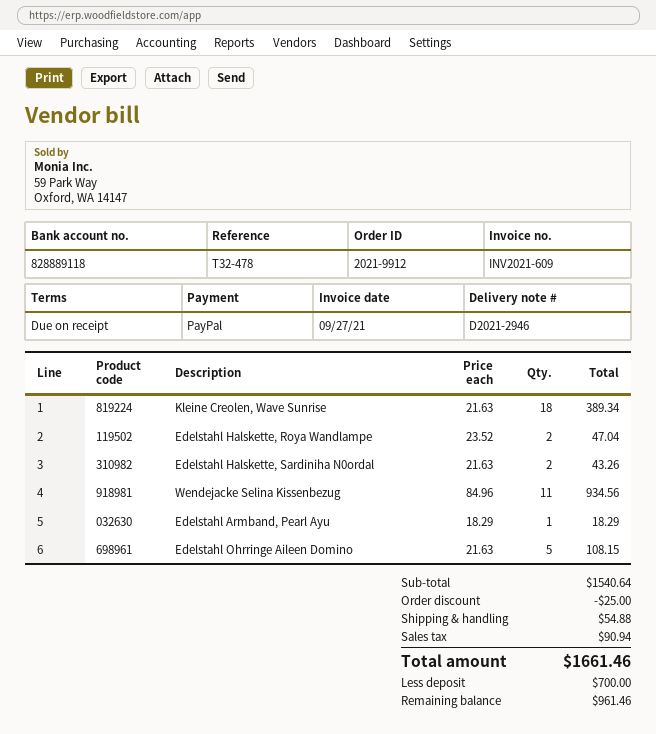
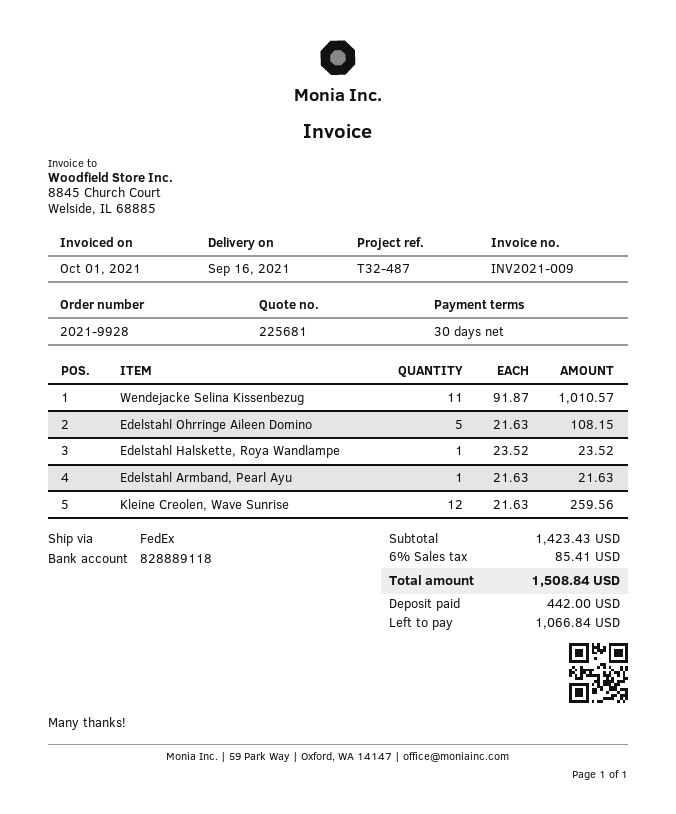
order number: 2021-9912 -> 2021-9928
invoice number: INV2021-609 -> INV2021-009
invoice date: 2021-09-27 -> 2021-10-01
payment terms: on receipt -> 30 days
reference: T32-478 -> T32-487
Kleine Creolen, Wave Sunrise: 18 x 21.63 = 389.34 -> 12 x 21.63 = 259.56
Edelstahl Halskette, Roya Wandlampe: 2 x 23.52 = 47.04 -> 1 x 23.52 = 23.52
Edelstahl Halskette, Sardiniha N0ordal: 2 x 21.63 = 43.26 -> none
Wendejacke Selina Kissenbezug: 11 x 84.96 = 934.56 -> 11 x 91.87 = 1010.57
Edelstahl Armband, Pearl Ayu: 1 x 18.29 = 18.29 -> 1 x 21.63 = 21.63
subtotal: 1540.64 -> 1423.43
discount: 25.00 -> none
shipping: 54.88 -> none
tax: 90.94 -> 85.41
total: 1661.46 -> 1508.84
deposit: 700.00 -> 442.00
balance: 961.46 -> 1066.84

